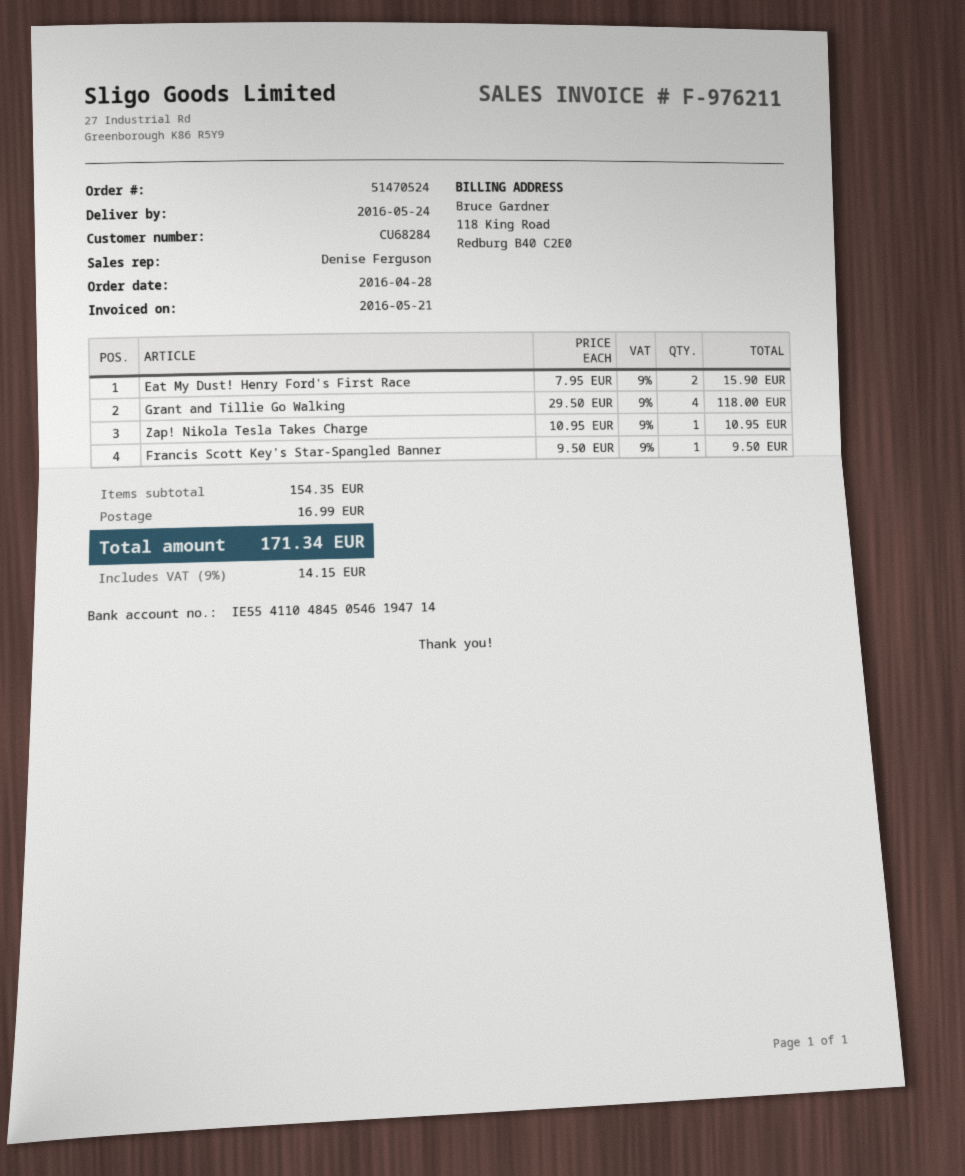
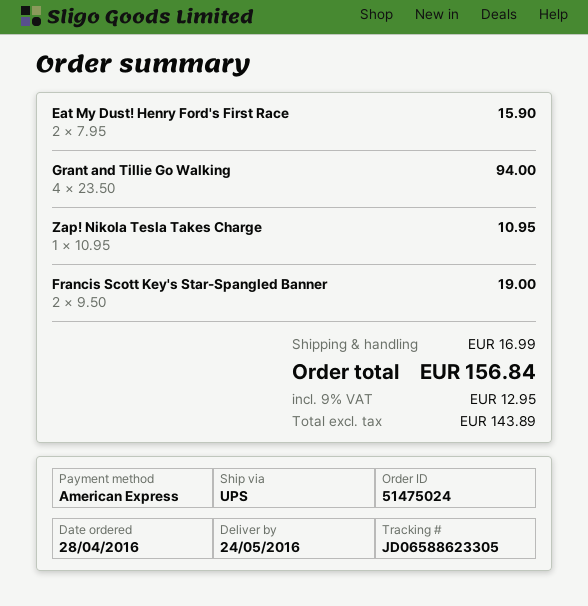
order number: 51470524 -> 51475024
Grant and Tillie Go Walking: 4 x 29.50 = 118.00 -> 4 x 23.50 = 94.00
Francis Scott Key's Star-Spangled Banner: 1 x 9.50 = 9.50 -> 2 x 9.50 = 19.00
tax: 9% = 14.15 -> 9% = 12.95
total: 171.34 -> 156.84

